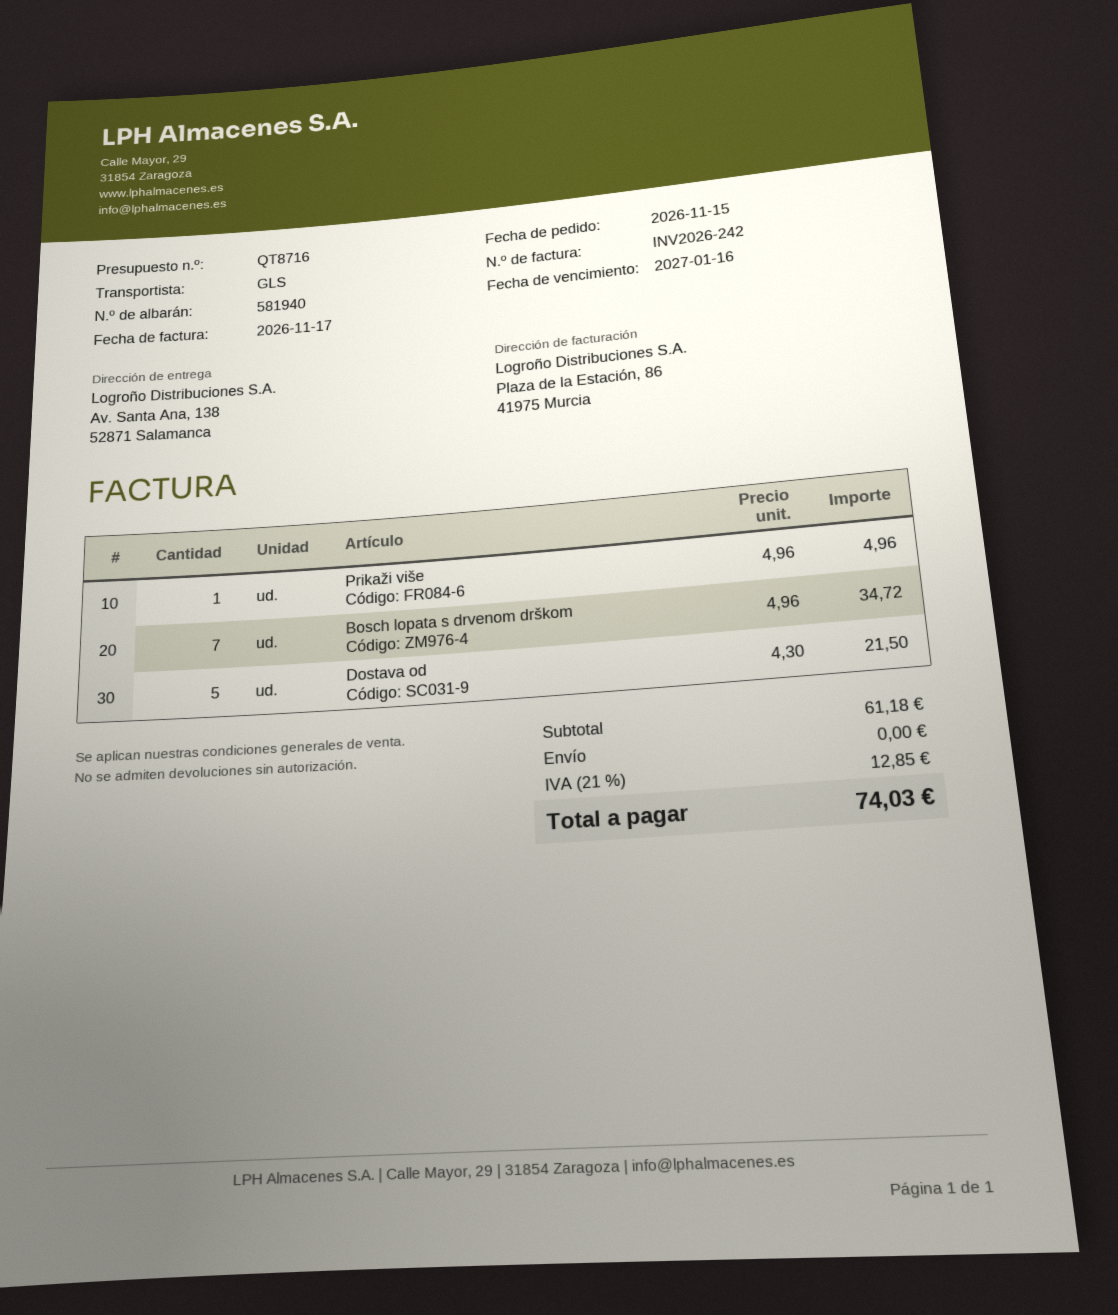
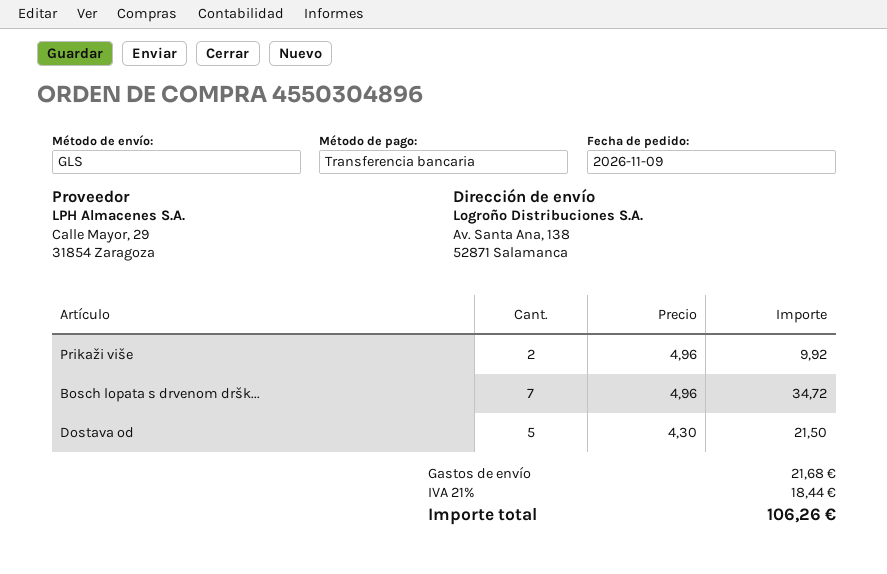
order date: 2026-11-15 -> 2026-11-09
Prikaži više: 1 x 4.96 = 4.96 -> 2 x 4.96 = 9.92
shipping: 0.00 -> 21.68
tax: 21% = 12.85 -> 21% = 18.44
total: 74.03 -> 106.26

